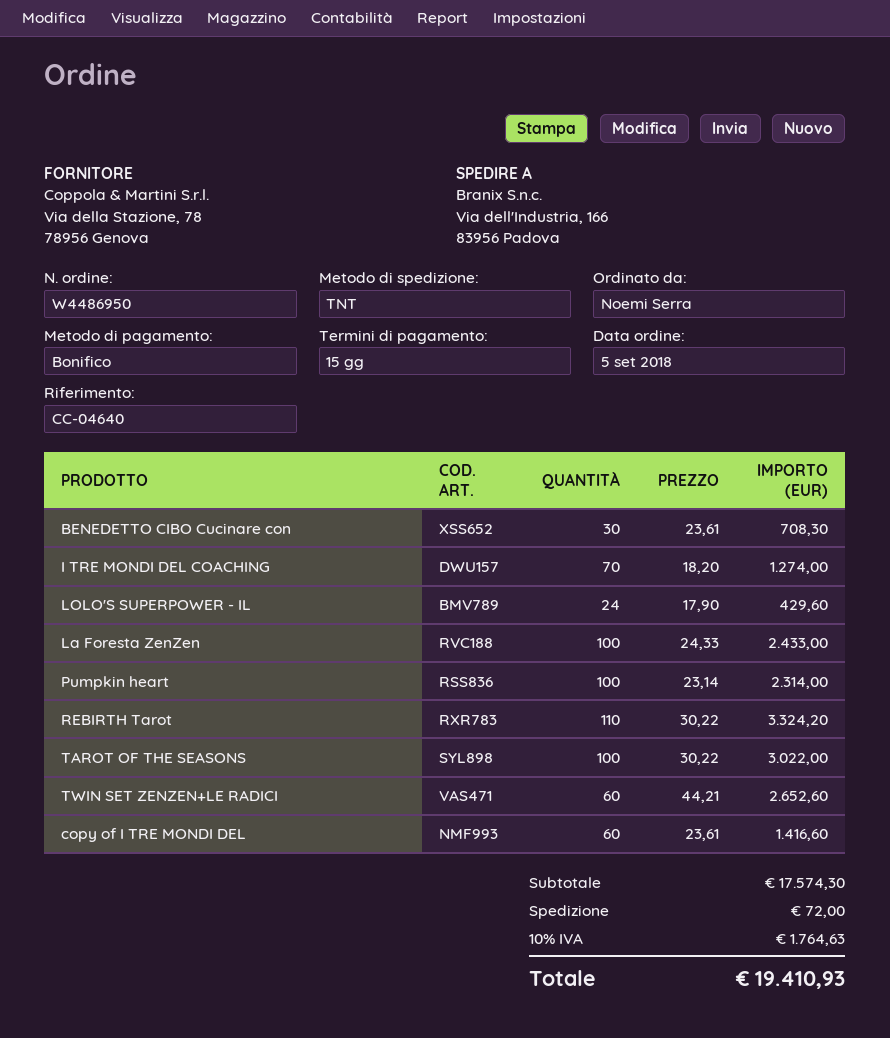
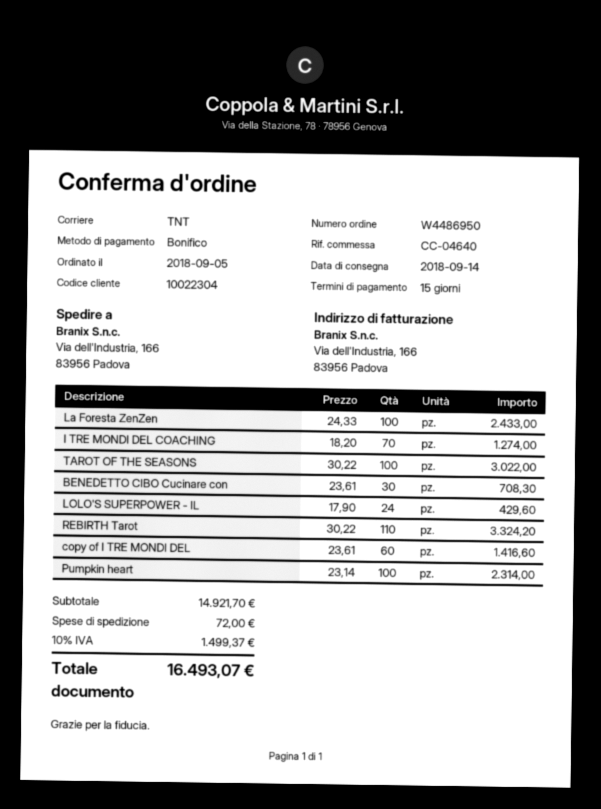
TWIN SET ZENZEN+LE RADICI: 60 x 44.21 = 2652.60 -> none
subtotal: 17574.30 -> 14921.70
tax: 10% = 1764.63 -> 10% = 1499.37
total: 19410.93 -> 16493.07

